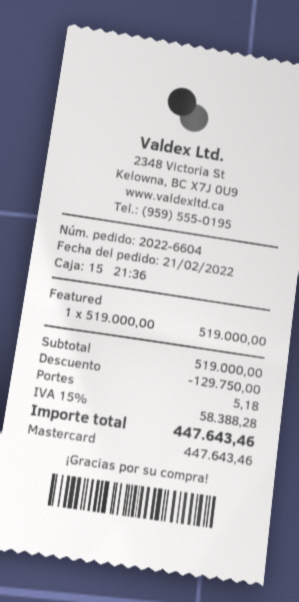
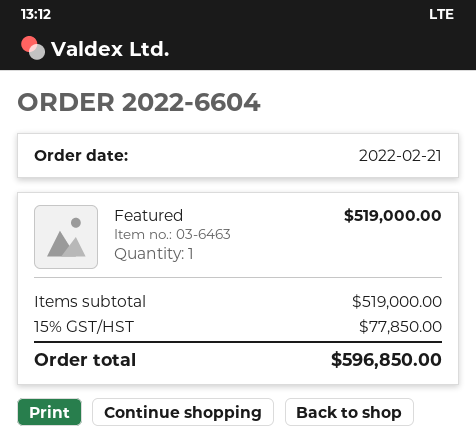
discount: 129750.00 -> none
shipping: 5.18 -> none
tax: 15% = 58388.28 -> 15% = 77850.00
total: 447643.46 -> 596850.00

